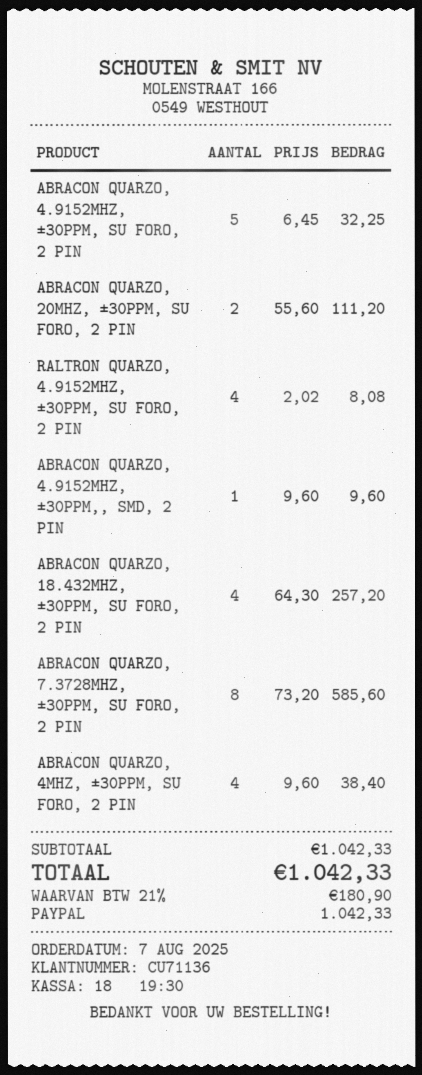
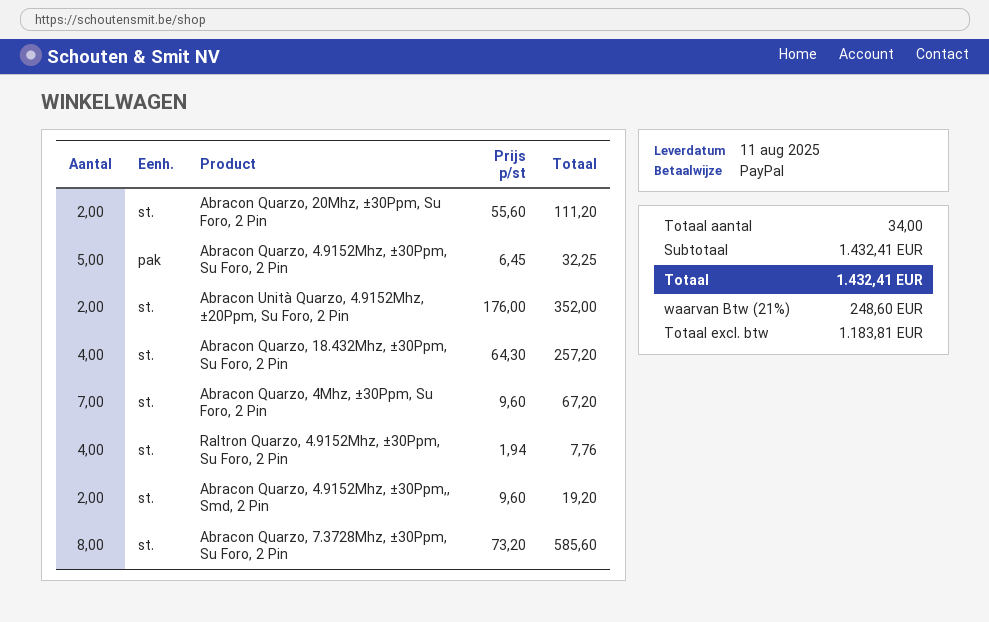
RALTRON QUARZO, 4.9152MHZ, ±30PPM, SU FORO, 2 PIN: 4 x 2.02 = 8.08 -> 4 x 1.94 = 7.76
ABRACON QUARZO, 4.9152MHZ, ±30PPM,, SMD, 2 PIN: 1 x 9.60 = 9.60 -> 2 x 9.60 = 19.20
ABRACON QUARZO, 4MHZ, ±30PPM, SU FORO, 2 PIN: 4 x 9.60 = 38.40 -> 7 x 9.60 = 67.20
Abracon Unità Quarzo, 4.9152Mhz, ±20Ppm, Su Foro, 2 Pin: none -> 2 x 176.00 = 352.00
subtotal: 1042.33 -> 1432.41
tax: 21% = 180.90 -> 21% = 248.60
total: 1042.33 -> 1432.41

